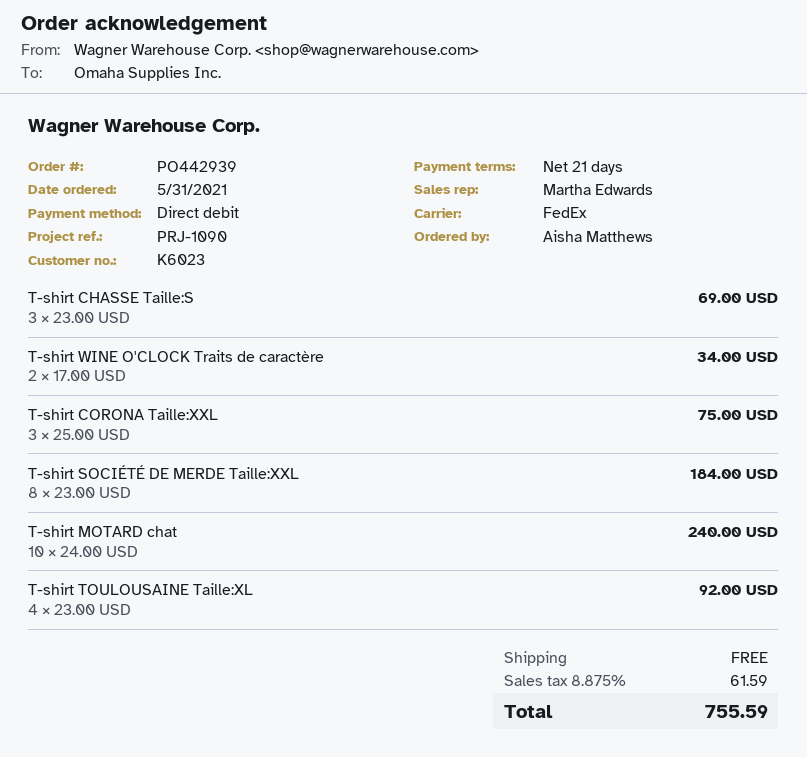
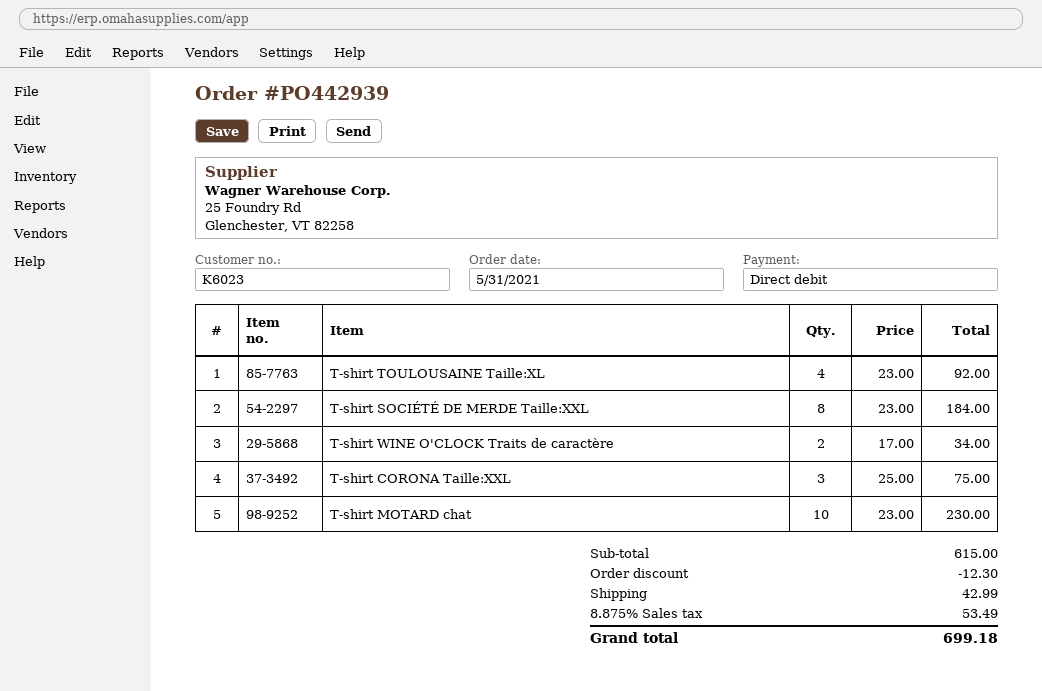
T-shirt CHASSE Taille:S: 3 x 23.00 = 69.00 -> none
T-shirt MOTARD chat: 10 x 24.00 = 240.00 -> 10 x 23.00 = 230.00
discount: none -> 12.30
shipping: 0.00 -> 42.99
tax: 8.875% = 61.59 -> 8.875% = 53.49
total: 755.59 -> 699.18

